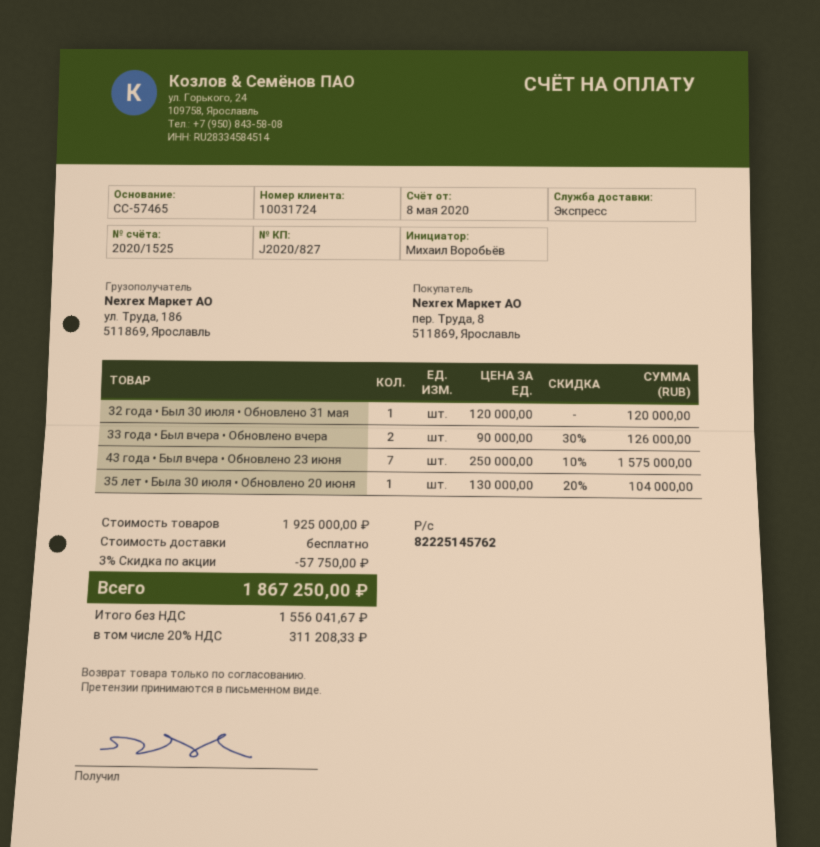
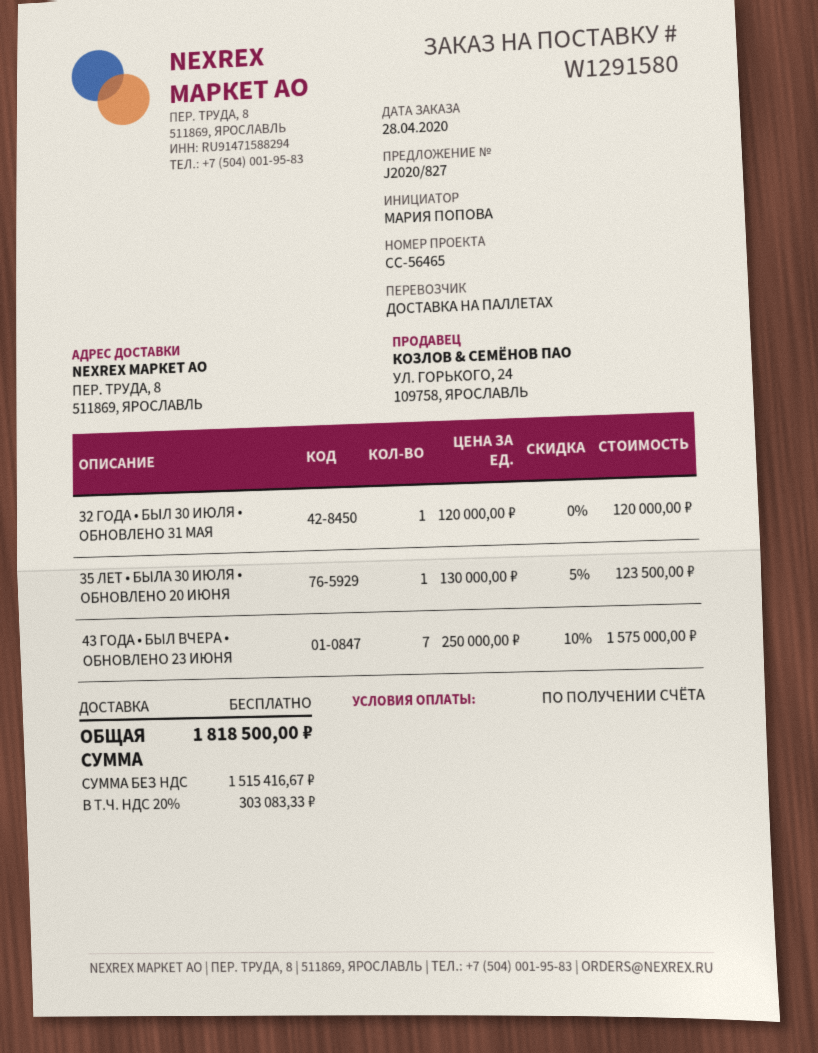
reference: CC-57465 -> CC-56465
ordered by: Михаил Воробьёв -> МАРИЯ ПОПОВА
shipping method: express -> pallet freight
ship to: ул. Труда, 186, 511869, Ярославль -> ПЕР. ТРУДА, 8, 511869, ЯРОСЛАВЛЬ
33 года • Был вчера • Обновлено вчера: 2 x 90000.00 - 30% = 126000.00 -> none
35 лет • Была 30 июля • Обновлено 20 июня: 1 x 130000.00 - 20% = 104000.00 -> 1 x 130000.00 - 5% = 123500.00
discount: 3% = 57750.00 -> none
net: 1556041.67 -> 1515416.67
tax: 20% = 311208.33 -> 20% = 303083.33
total: 1867250.00 -> 1818500.00

